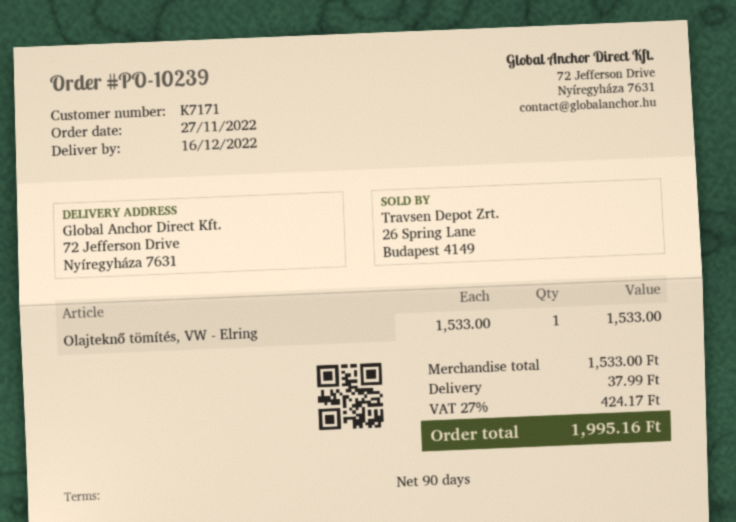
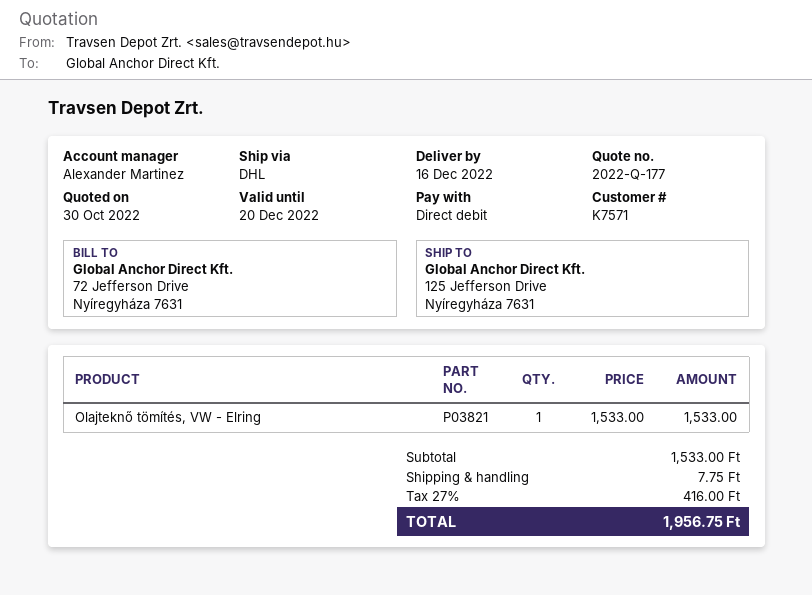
customer number: K7171 -> K7571
ship to: 72 Jefferson Drive, Nyíregyháza 7631 -> 125 Jefferson Drive, Nyíregyháza 7631
shipping: 37.99 -> 7.75
tax: 27% = 424.17 -> 27% = 416.00
total: 1995.16 -> 1956.75

